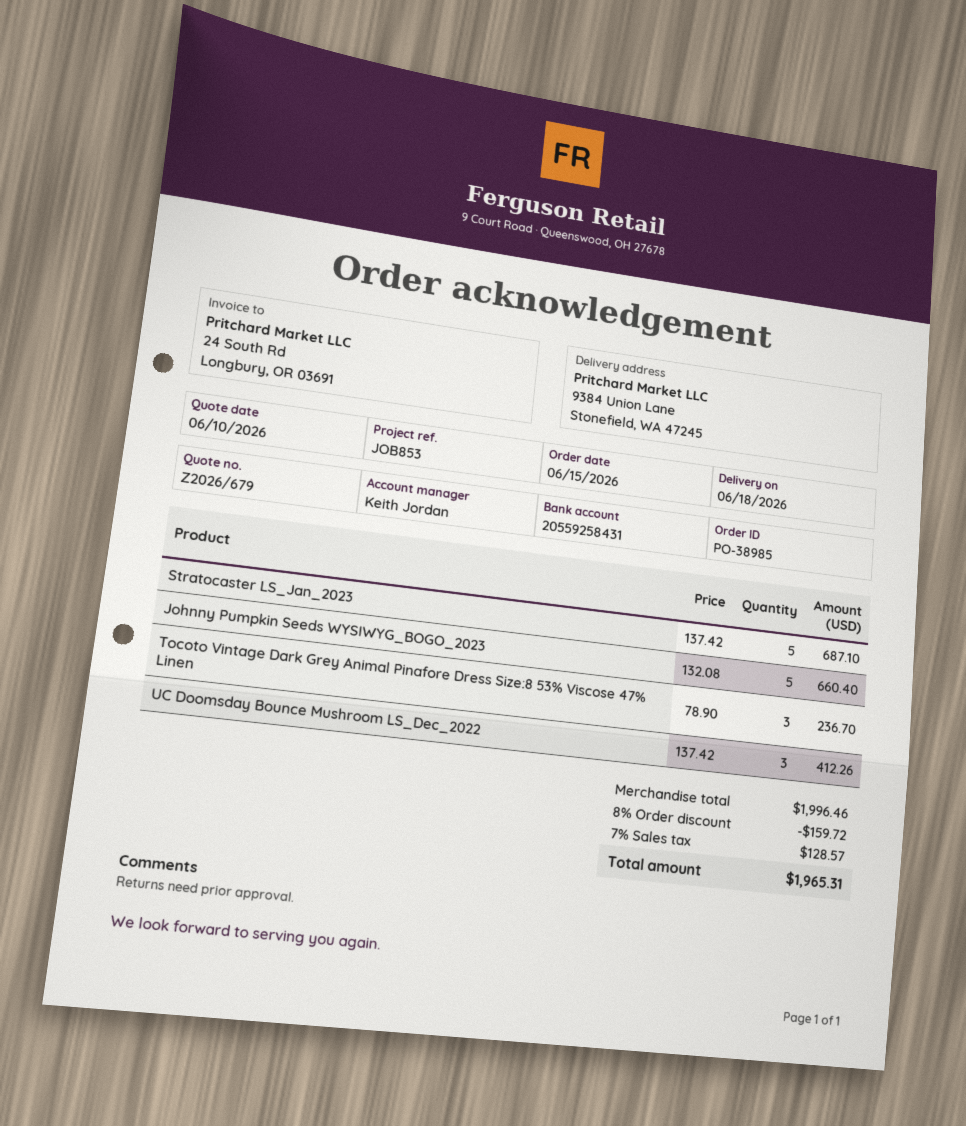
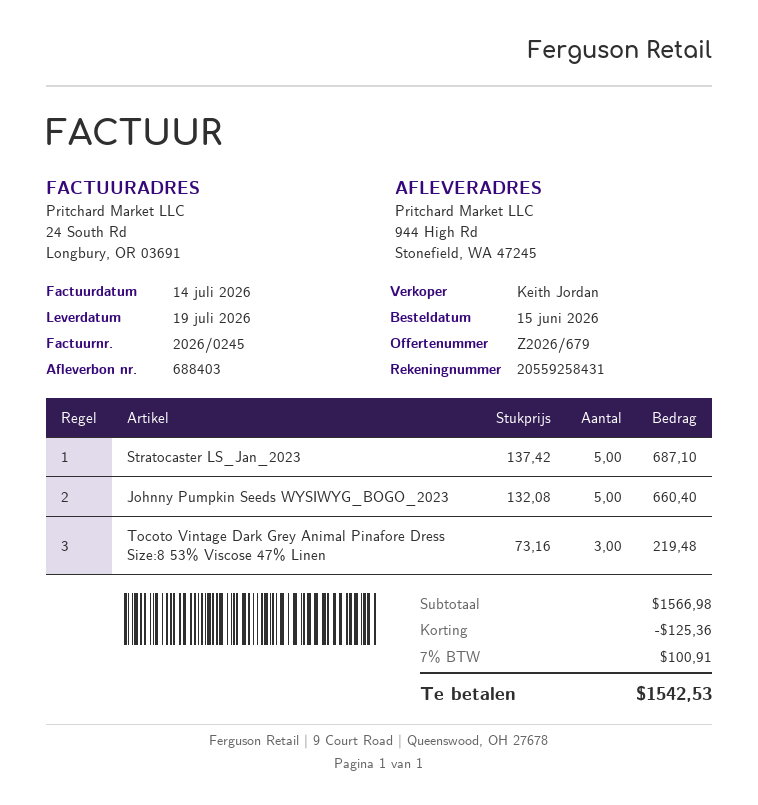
delivery date: 2026-06-18 -> 2026-07-19
ship to: 9384 Union Lane, Stonefield, WA 47245 -> 944 High Rd, Stonefield, WA 47245
Tocoto Vintage Dark Grey Animal Pinafore Dress Size:8 53% Viscose 47% Linen: 3 x 78.90 = 236.70 -> 3 x 73.16 = 219.48
UC Doomsday Bounce Mushroom LS_Dec_2022: 3 x 137.42 = 412.26 -> none
subtotal: 1996.46 -> 1566.98
discount: 159.72 -> 125.36
tax: 7% = 128.57 -> 7% = 100.91
total: 1965.31 -> 1542.53

